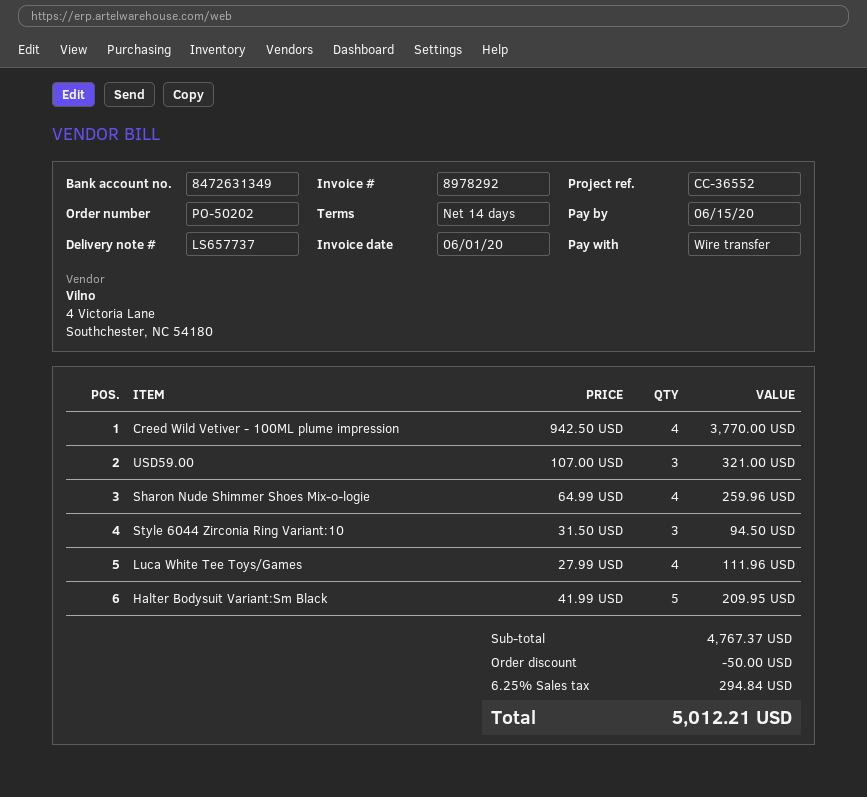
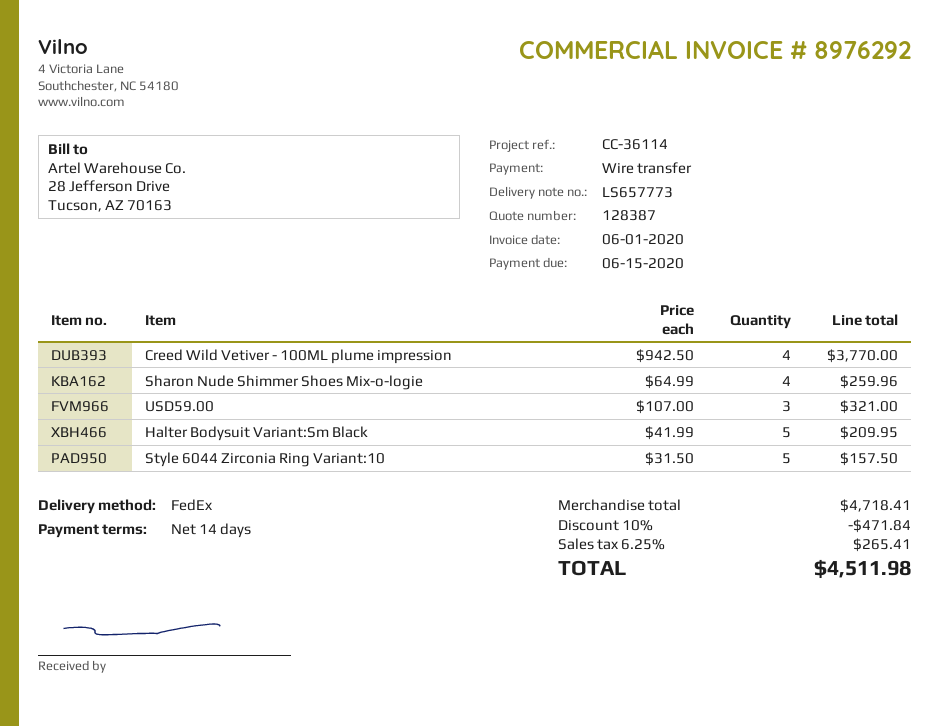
delivery note number: LS657737 -> LS657773
invoice number: 8978292 -> 8976292
reference: CC-36552 -> CC-36114
Style 6044 Zirconia Ring Variant:10: 3 x 31.50 = 94.50 -> 5 x 31.50 = 157.50
Luca White Tee Toys/Games: 4 x 27.99 = 111.96 -> none
subtotal: 4767.37 -> 4718.41
discount: 50.00 -> 471.84
tax: 6.25% = 294.84 -> 6.25% = 265.41
total: 5012.21 -> 4511.98

